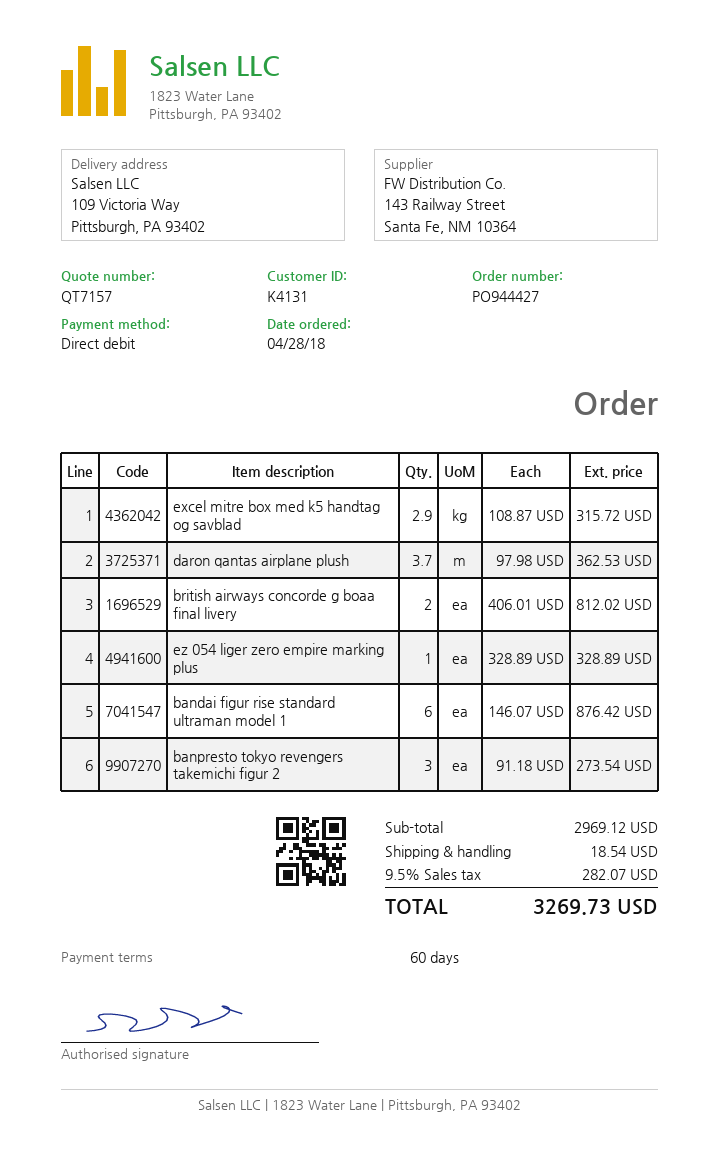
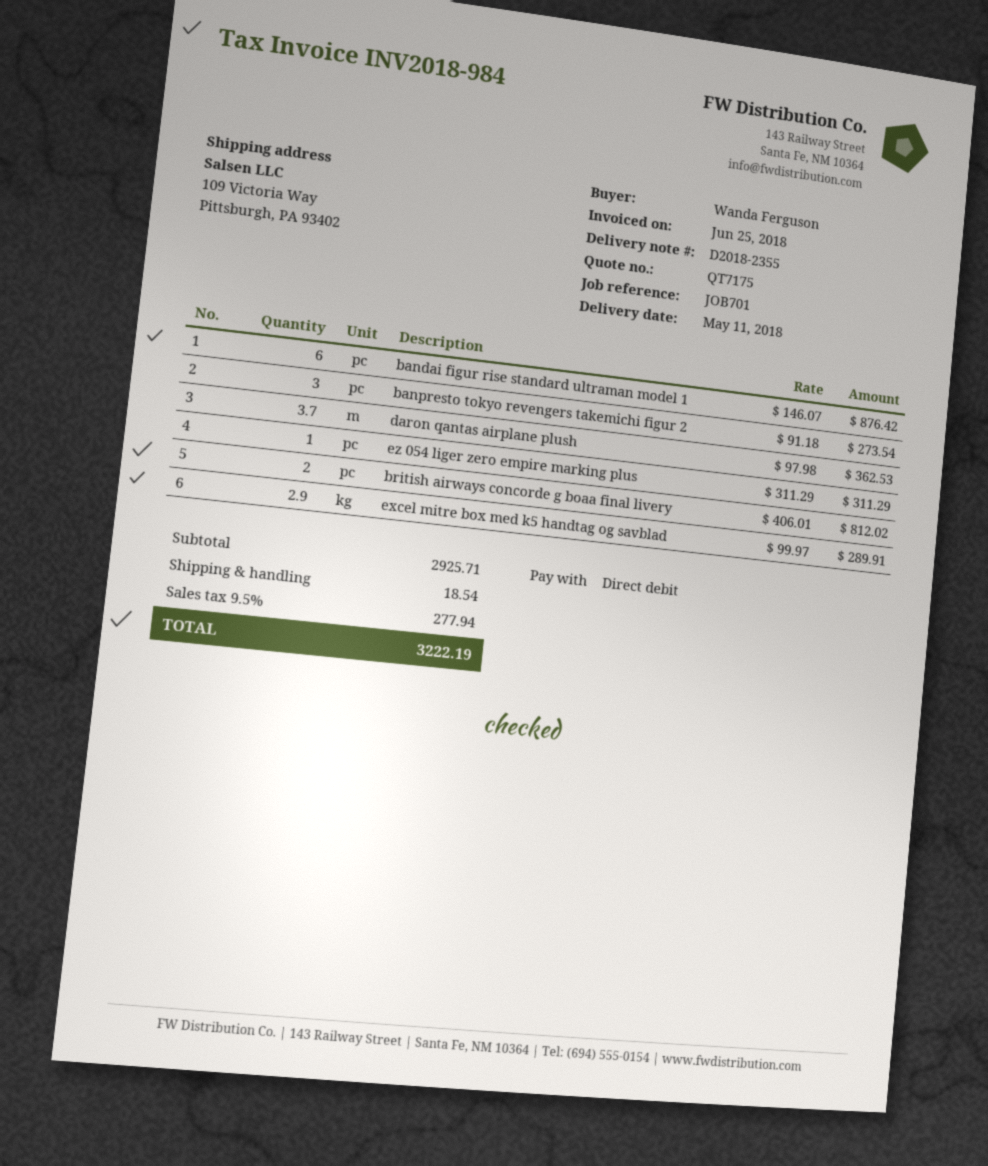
quote number: QT7157 -> QT7175
excel mitre box med k5 handtag og savblad: 2.9 x 108.87 = 315.72 -> 2.9 x 99.97 = 289.91
ez 054 liger zero empire marking plus: 1 x 328.89 = 328.89 -> 1 x 311.29 = 311.29
subtotal: 2969.12 -> 2925.71
tax: 9.5% = 282.07 -> 9.5% = 277.94
total: 3269.73 -> 3222.19

